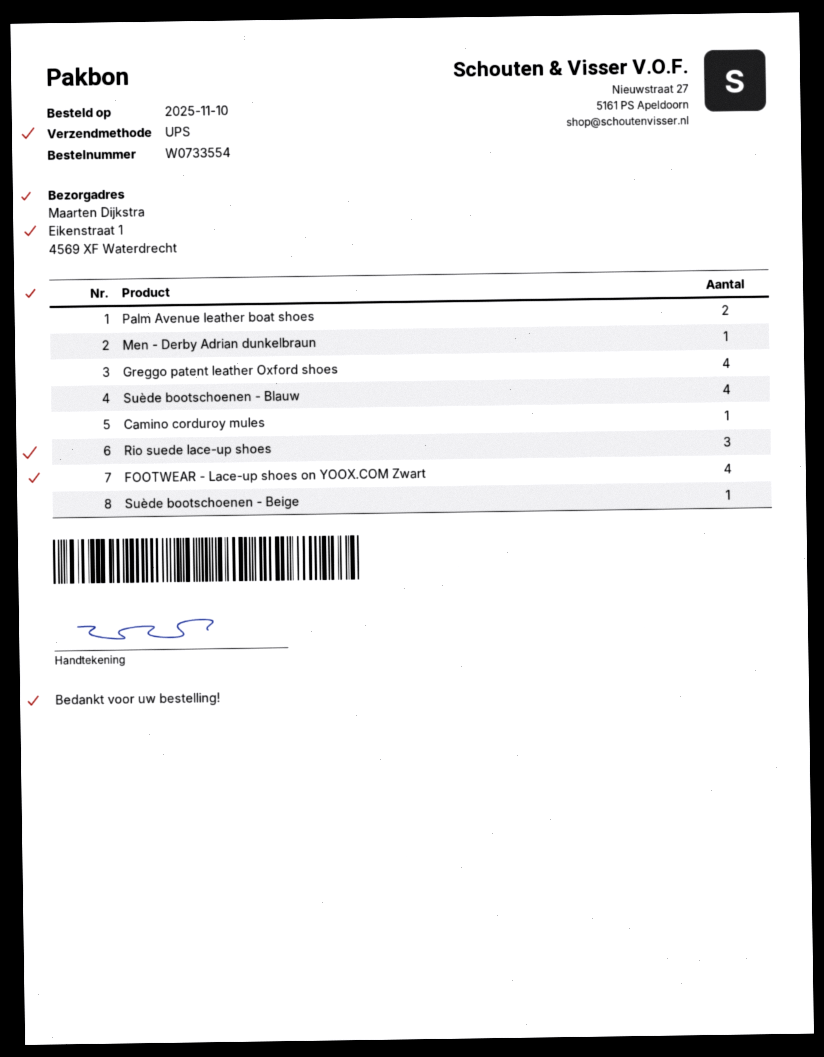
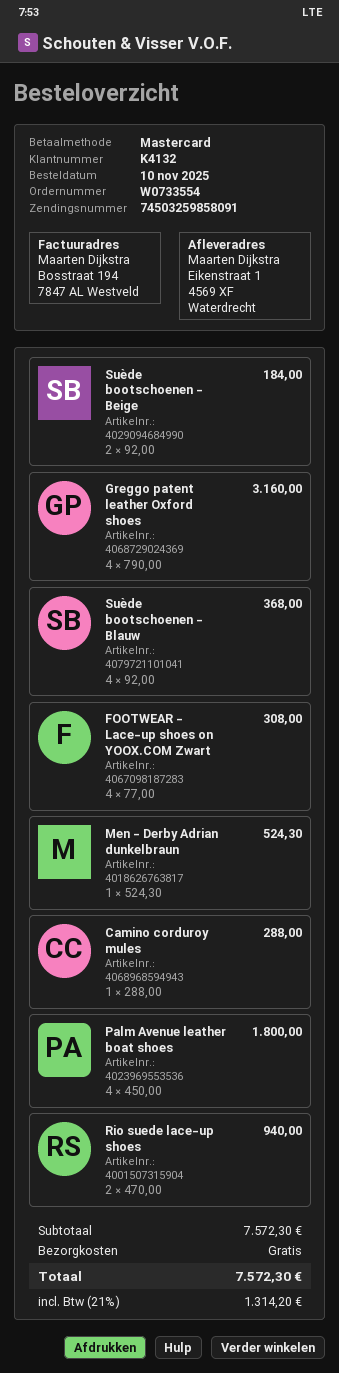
Palm Avenue leather boat shoes: 2 -> 4
Rio suede lace-up shoes: 3 -> 2
Suède bootschoenen - Beige: 1 -> 2

